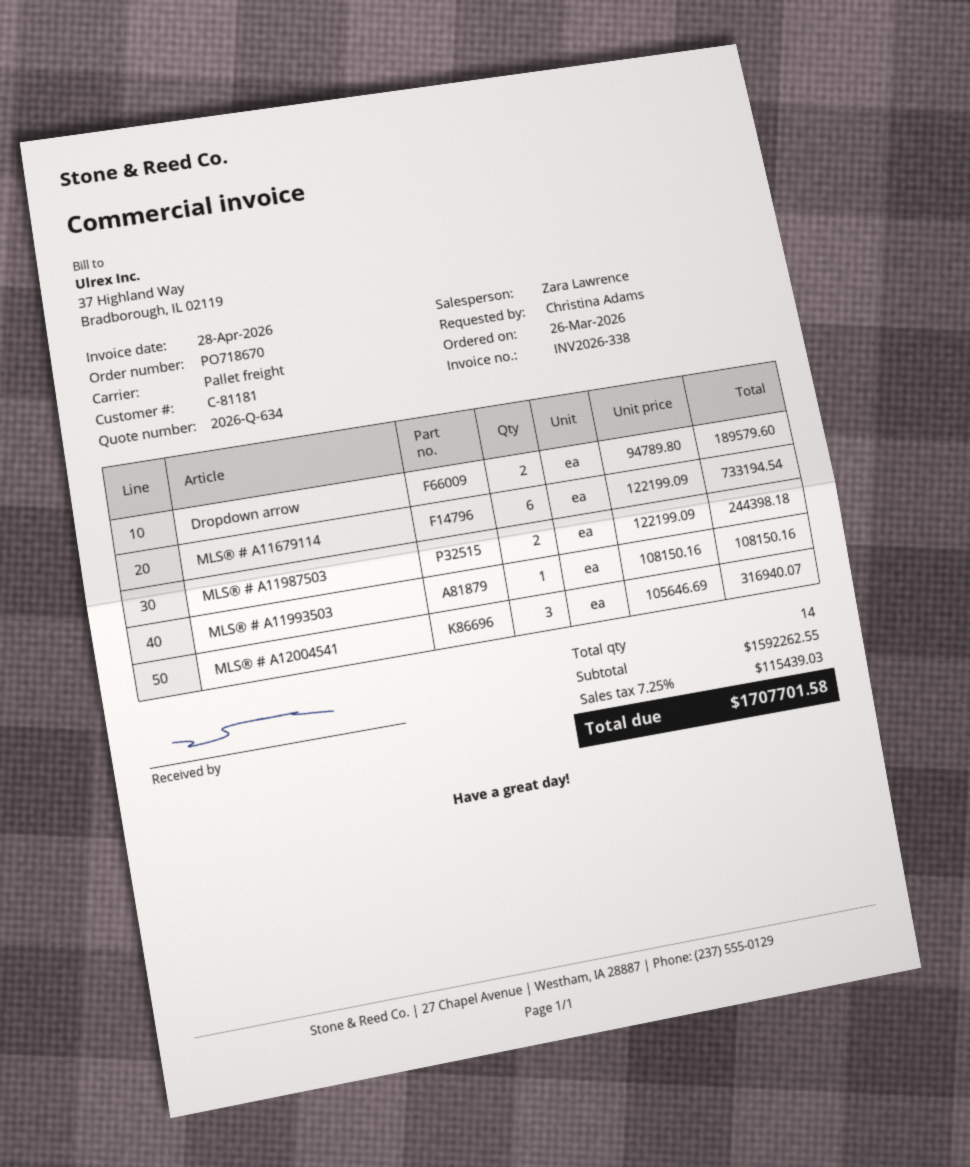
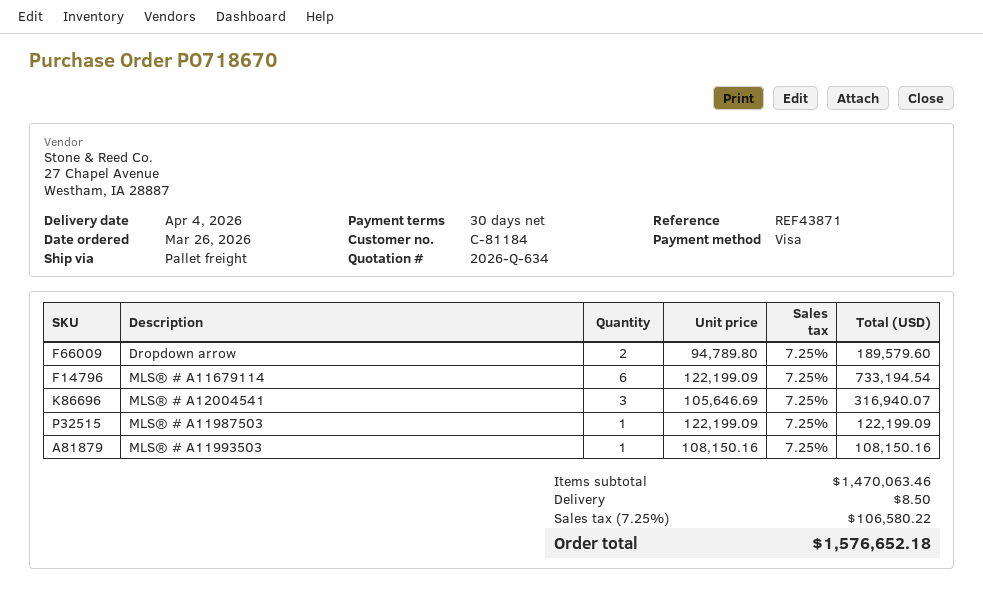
customer number: C-81181 -> C-81184
MLS® # A11987503: 2 x 122199.09 = 244398.18 -> 1 x 122199.09 = 122199.09
subtotal: 1592262.55 -> 1470063.46
shipping: none -> 8.50
tax: 7.25% = 115439.03 -> 7.25% = 106580.22
total: 1707701.58 -> 1576652.18

